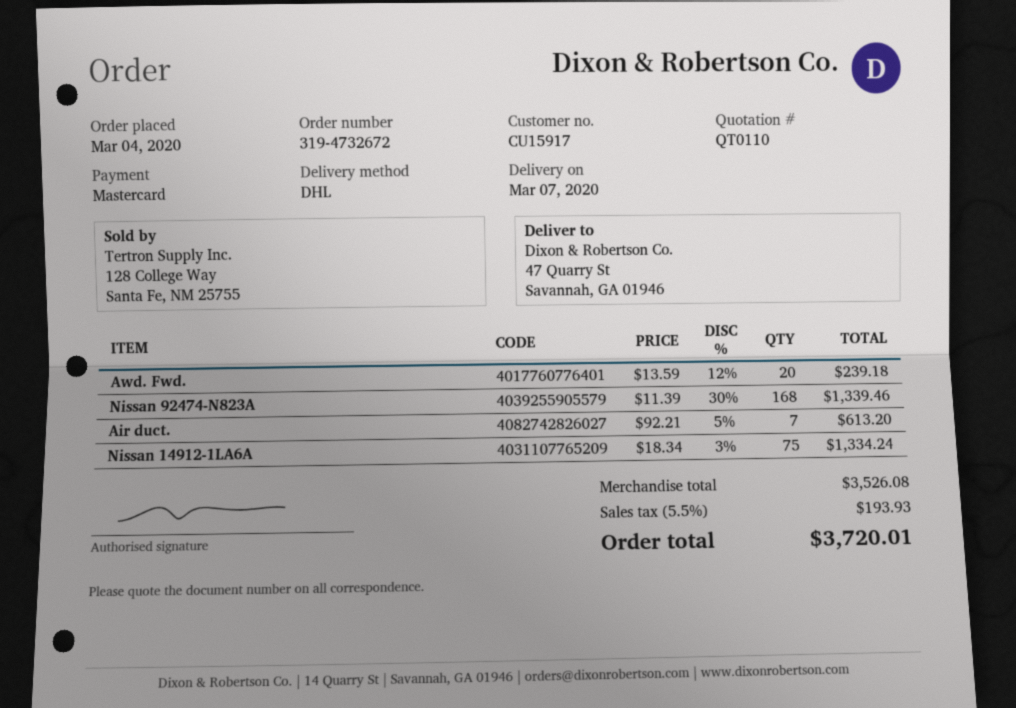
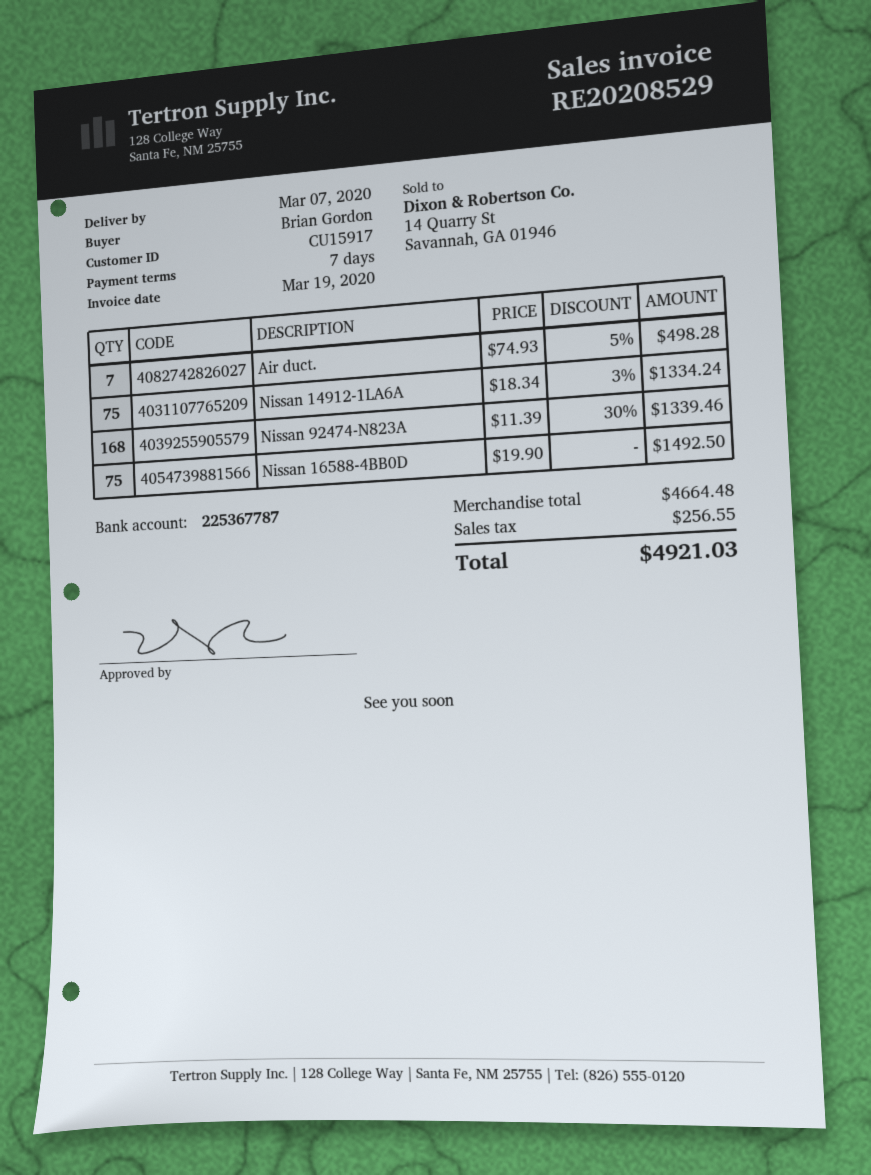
Awd. Fwd.: 20 x 13.59 - 12% = 239.18 -> none
Air duct.: 7 x 92.21 - 5% = 613.20 -> 7 x 74.93 - 5% = 498.28
Nissan 16588-4BB0D: none -> 75 x 19.90 = 1492.50
subtotal: 3526.08 -> 4664.48
tax: 193.93 -> 256.55
total: 3720.01 -> 4921.03

